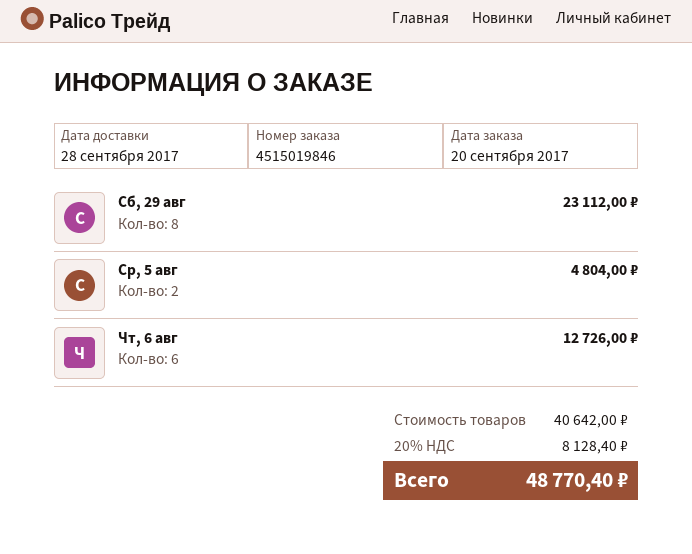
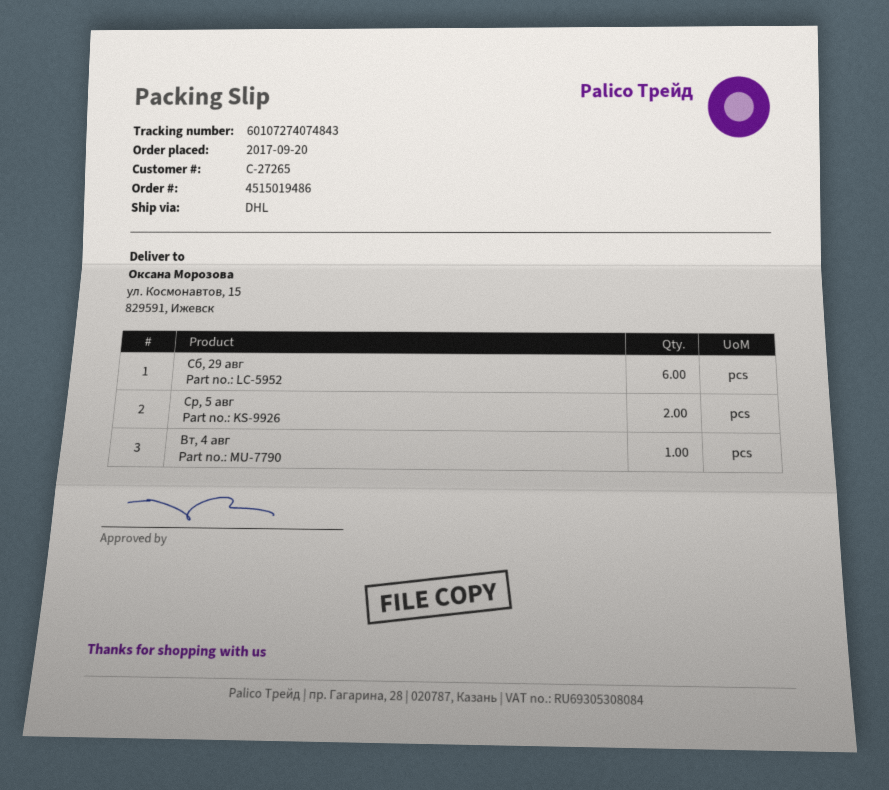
order number: 4515019846 -> 4515019486
Сб, 29 авг: 8 -> 6
Чт, 6 авг: 6 -> none
Вт, 4 авг: none -> 1

